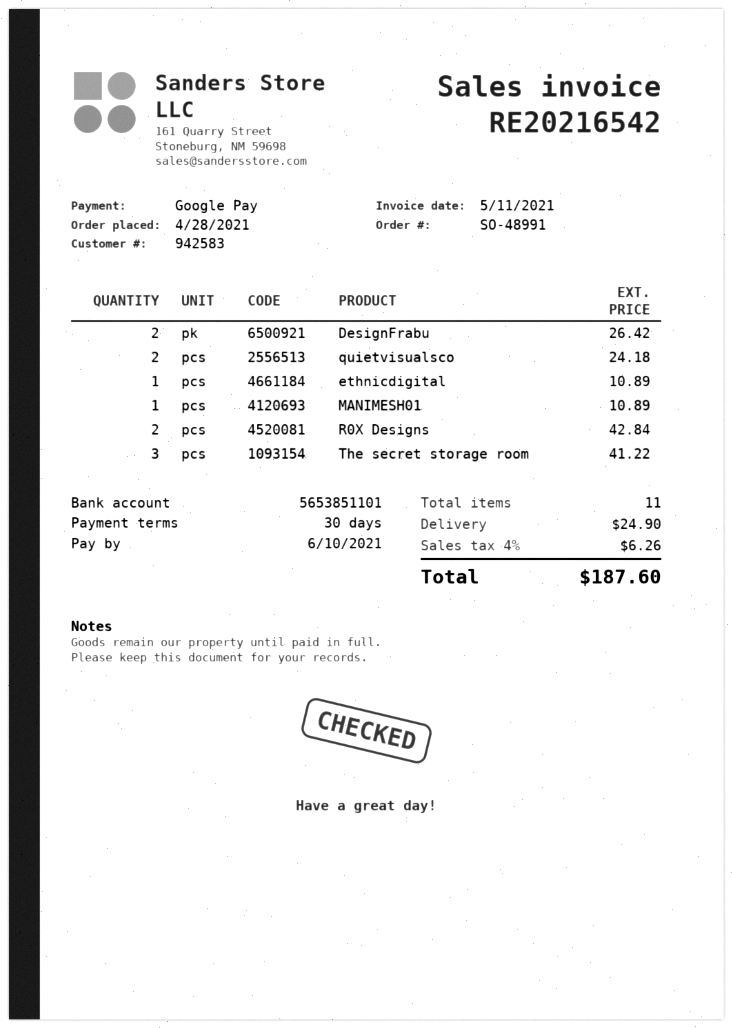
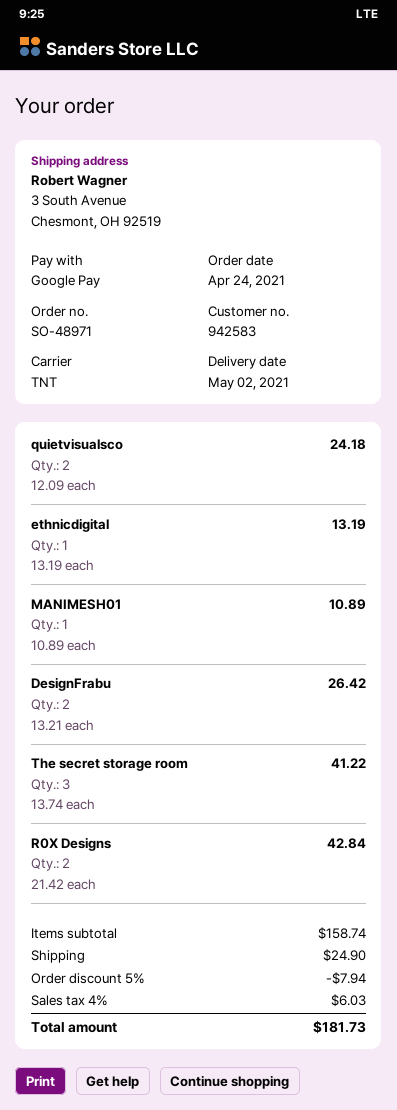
order number: SO-48991 -> SO-48971
order date: 2021-04-28 -> 2021-04-24
ethnicdigital: 1 for 10.89 -> 1 for 13.19
discount: none -> 5% = 7.94
tax: 4% = 6.26 -> 4% = 6.03
total: 187.60 -> 181.73

